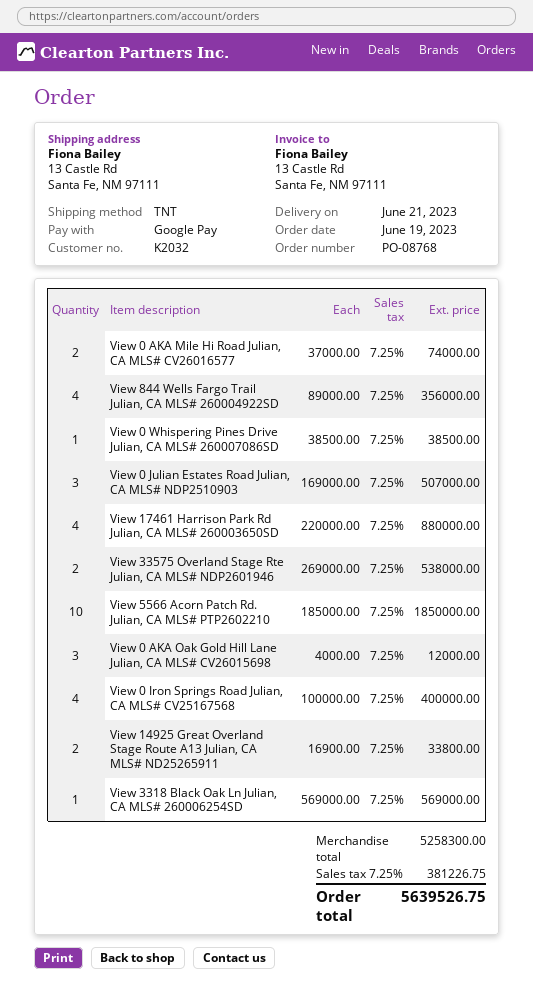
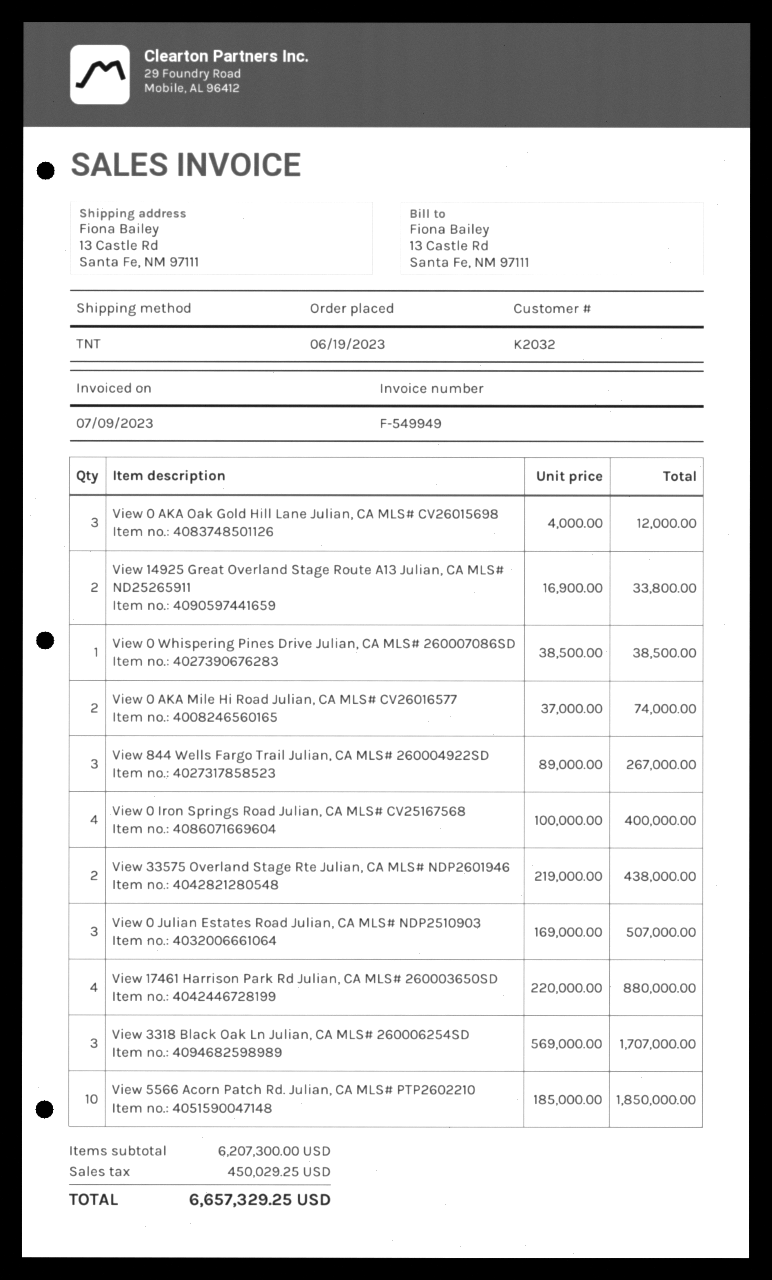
View 844 Wells Fargo Trail Julian, CA MLS# 260004922SD: 4 x 89000.00 = 356000.00 -> 3 x 89000.00 = 267000.00
View 33575 Overland Stage Rte Julian, CA MLS# NDP2601946: 2 x 269000.00 = 538000.00 -> 2 x 219000.00 = 438000.00
View 3318 Black Oak Ln Julian, CA MLS# 260006254SD: 1 x 569000.00 = 569000.00 -> 3 x 569000.00 = 1707000.00
subtotal: 5258300.00 -> 6207300.00
tax: 381226.75 -> 450029.25
total: 5639526.75 -> 6657329.25

